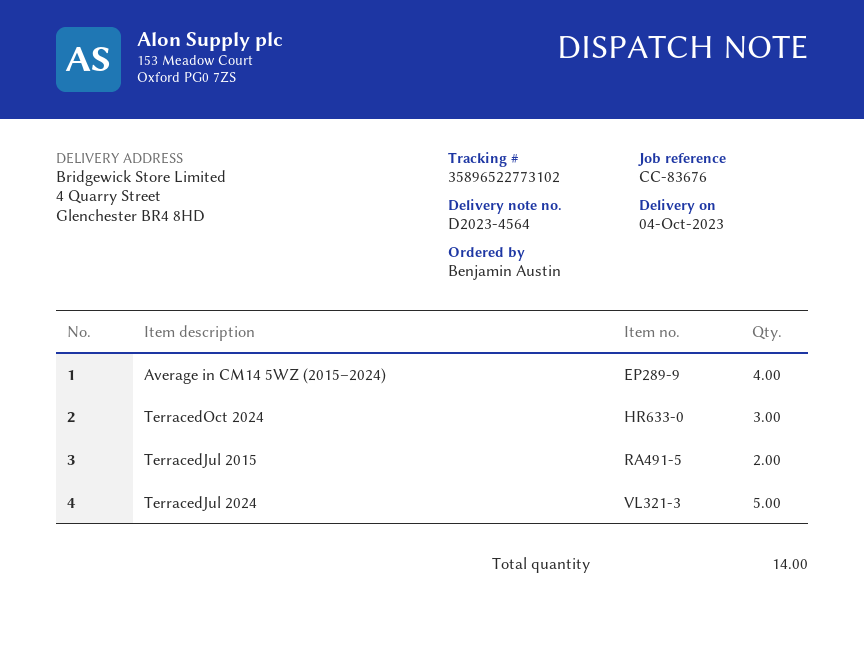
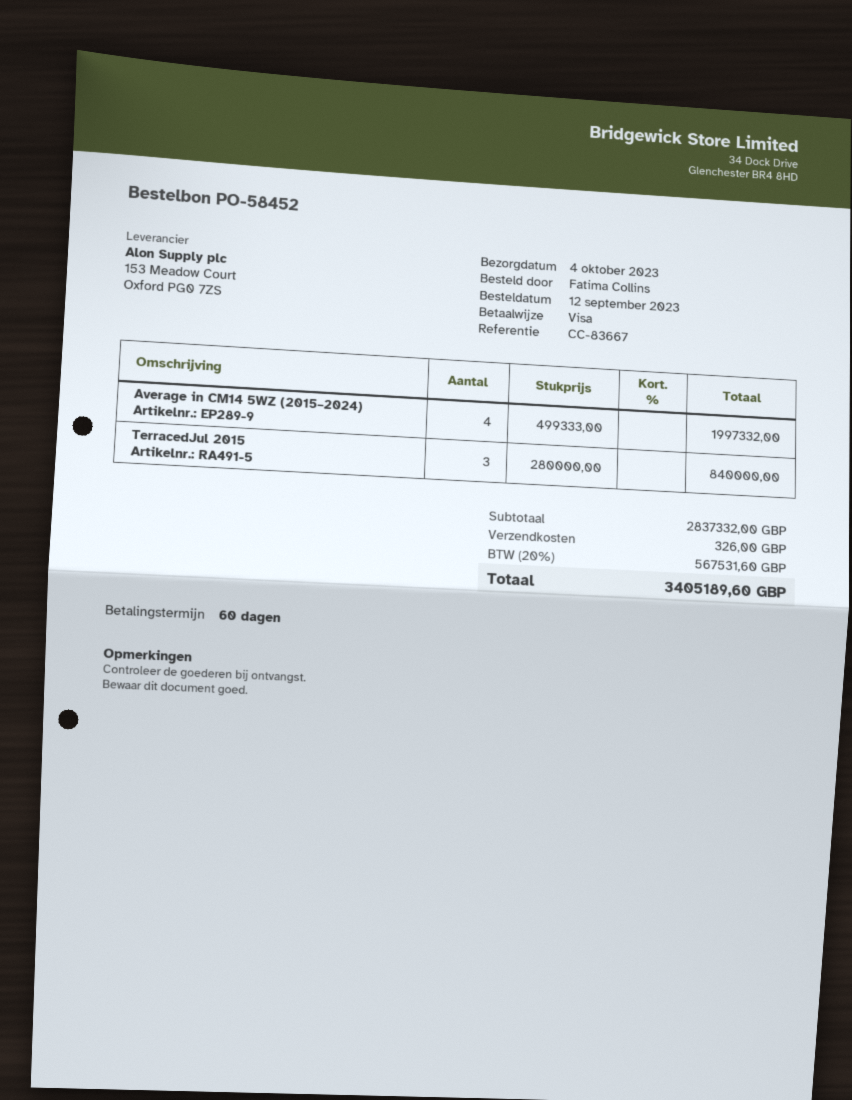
reference: CC-83676 -> CC-83667
ordered by: Benjamin Austin -> Fatima Collins
TerracedOct 2024: 3 -> none
TerracedJul 2015: 2 -> 3
TerracedJul 2024: 5 -> none

